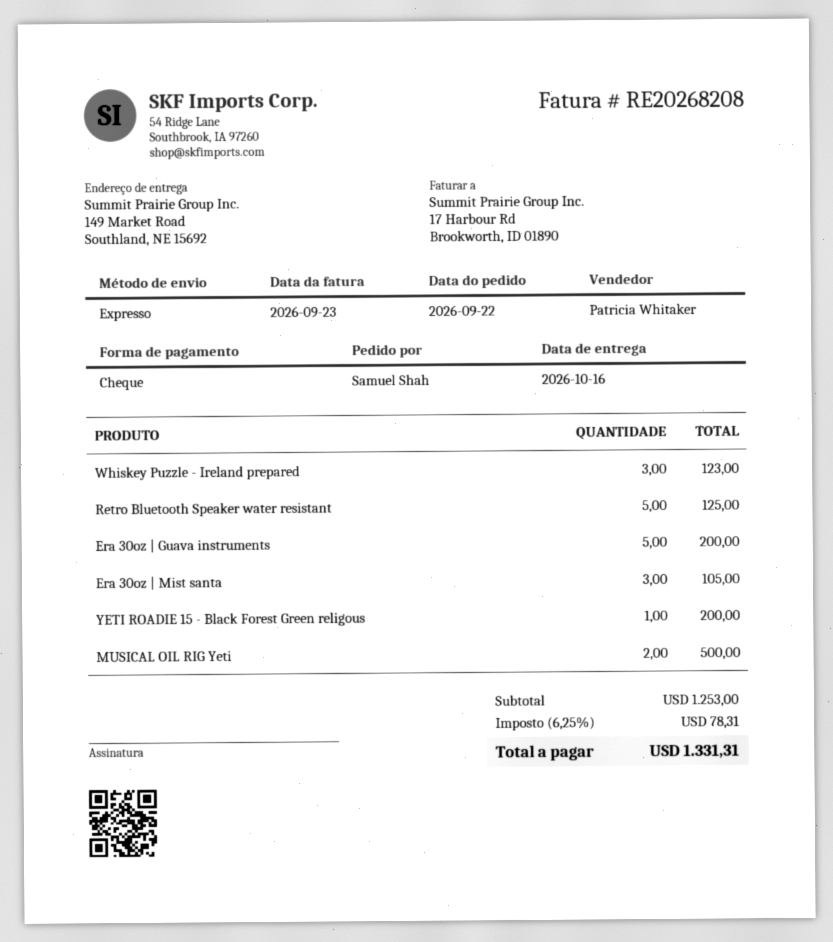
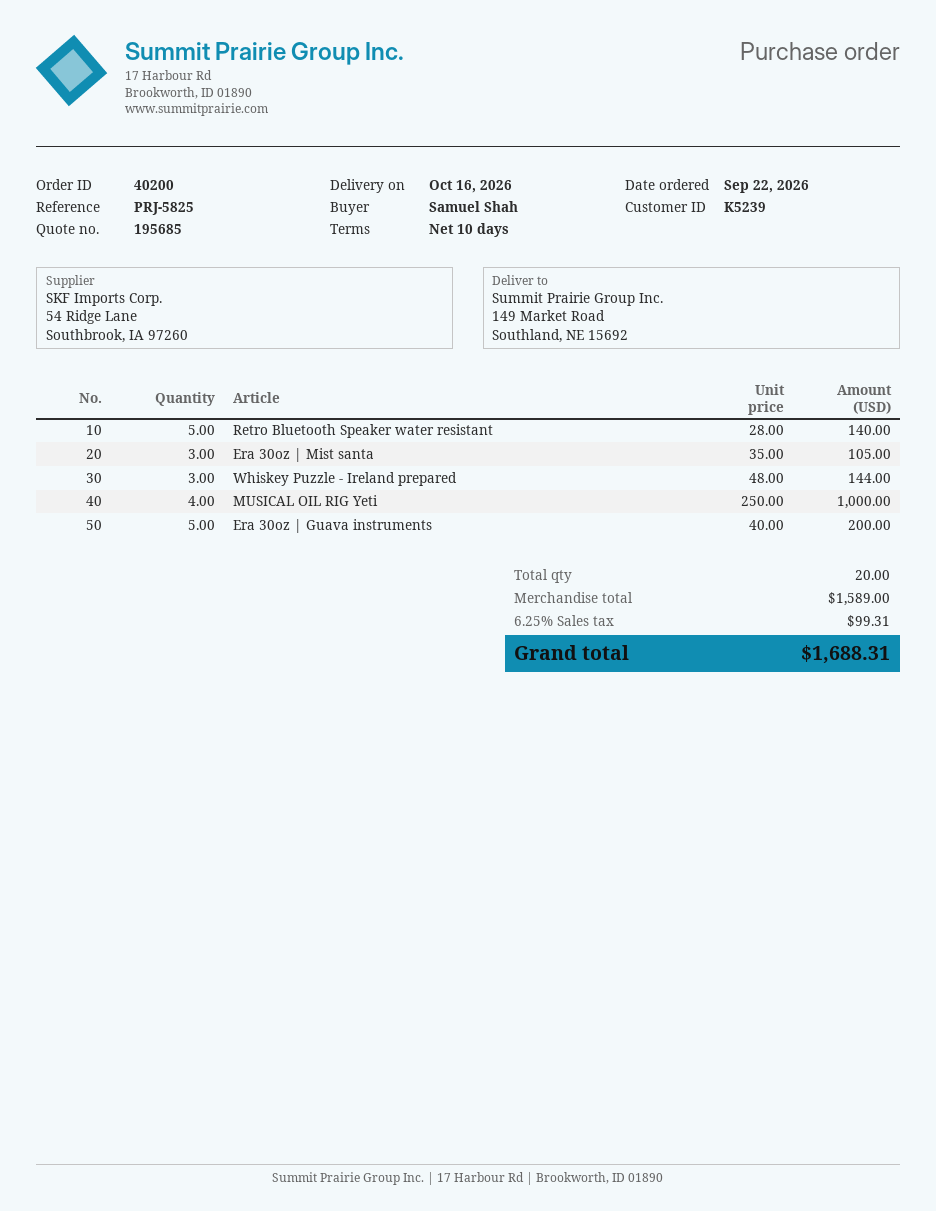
Whiskey Puzzle - Ireland prepared: 3 for 123.00 -> 3 for 144.00
Retro Bluetooth Speaker water resistant: 5 for 125.00 -> 5 for 140.00
YETI ROADIE 15 - Black Forest Green religous: 1 for 200.00 -> none
MUSICAL OIL RIG Yeti: 2 for 500.00 -> 4 for 1000.00
subtotal: 1253.00 -> 1589.00
tax: 6.25% = 78.31 -> 6.25% = 99.31
total: 1331.31 -> 1688.31

